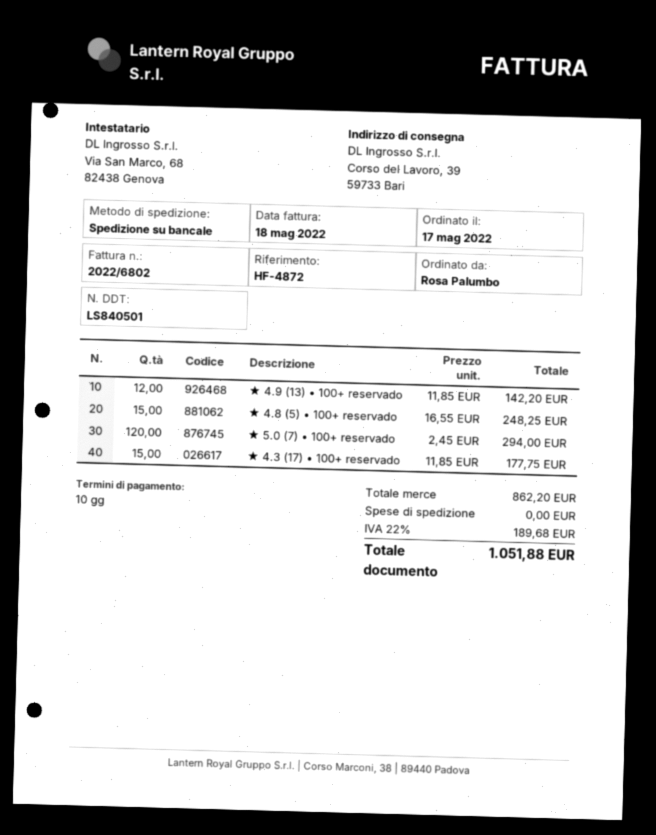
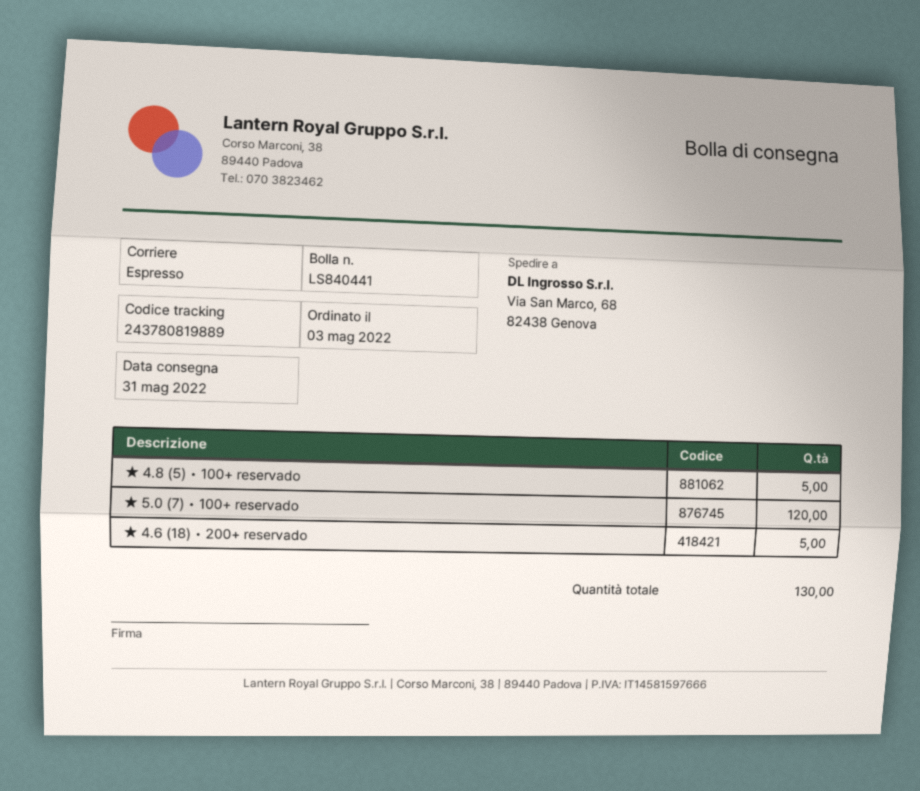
order date: 2022-05-17 -> 2022-05-03
delivery note number: LS840501 -> LS840441
shipping method: pallet freight -> express
ship to: Corso del Lavoro, 39, 59733 Bari -> Via San Marco, 68, 82438 Genova
★ 4.9 (13) • 100+ reservado: 12 -> none
★ 4.8 (5) • 100+ reservado: 15 -> 5
★ 4.3 (17) • 100+ reservado: 15 -> none
★ 4.6 (18) • 200+ reservado: none -> 5

